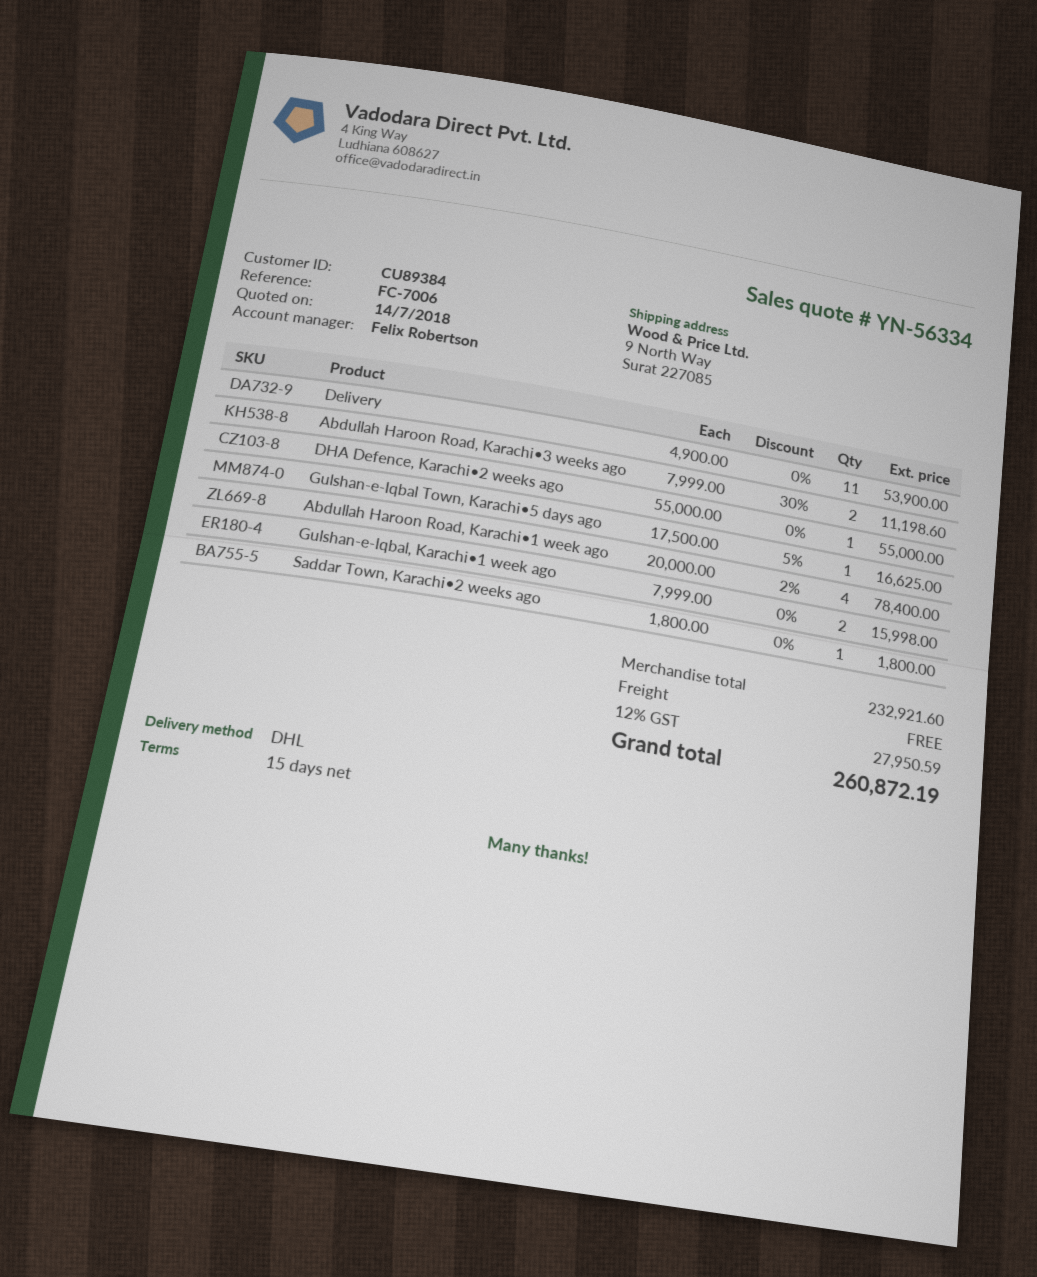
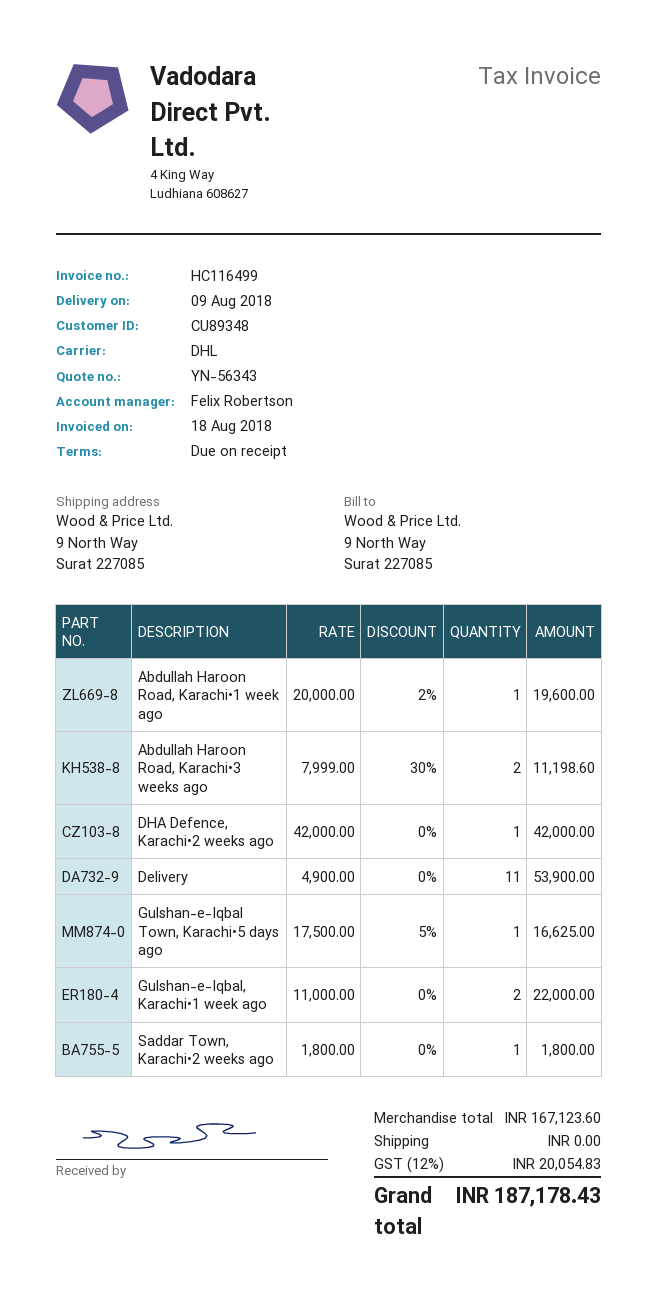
quote number: YN-56334 -> YN-56343
payment terms: 15 days -> on receipt
customer number: CU89384 -> CU89348
DHA Defence, Karachi•2 weeks ago: 1 x 55000.00 = 55000.00 -> 1 x 42000.00 = 42000.00
Abdullah Haroon Road, Karachi•1 week ago: 4 x 20000.00 - 2% = 78400.00 -> 1 x 20000.00 - 2% = 19600.00
Gulshan-e-Iqbal, Karachi•1 week ago: 2 x 7999.00 = 15998.00 -> 2 x 11000.00 = 22000.00
subtotal: 232921.60 -> 167123.60
tax: 12% = 27950.59 -> 12% = 20054.83
total: 260872.19 -> 187178.43

